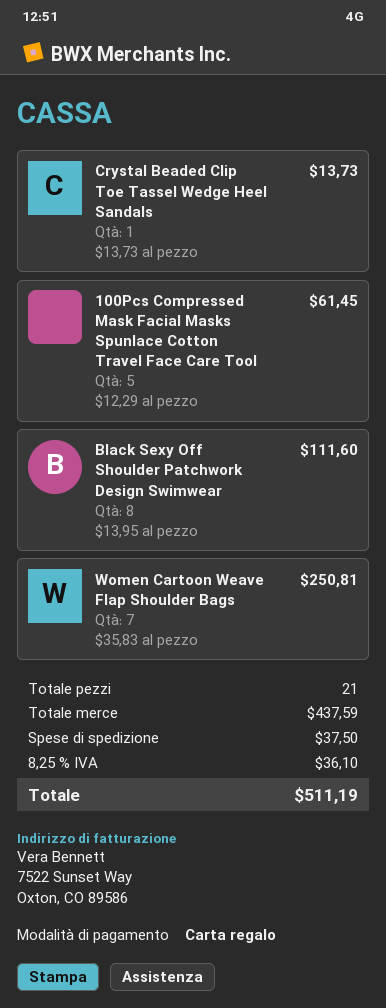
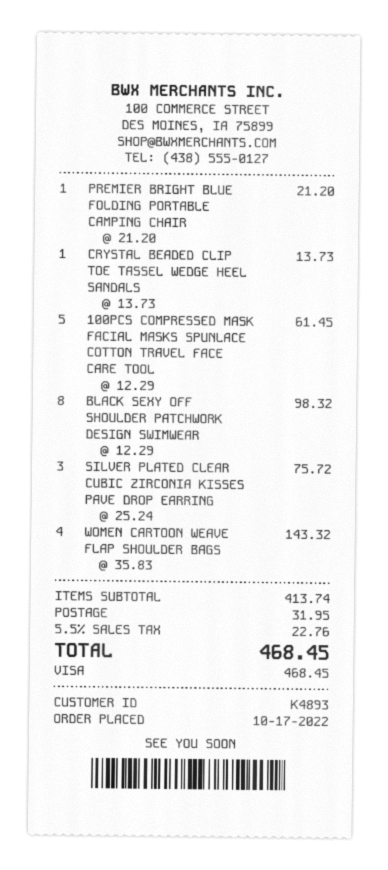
payment method: gift card -> Visa
Black Sexy Off Shoulder Patchwork Design Swimwear: 8 x 13.95 = 111.60 -> 8 x 12.29 = 98.32
Women Cartoon Weave Flap Shoulder Bags: 7 x 35.83 = 250.81 -> 4 x 35.83 = 143.32
PREMIER BRIGHT BLUE FOLDING PORTABLE CAMPING CHAIR: none -> 1 x 21.20 = 21.20
SILVER PLATED CLEAR CUBIC ZIRCONIA KISSES PAVE DROP EARRING: none -> 3 x 25.24 = 75.72
subtotal: 437.59 -> 413.74
shipping: 37.50 -> 31.95
tax: 8.25% = 36.10 -> 5.5% = 22.76
total: 511.19 -> 468.45

